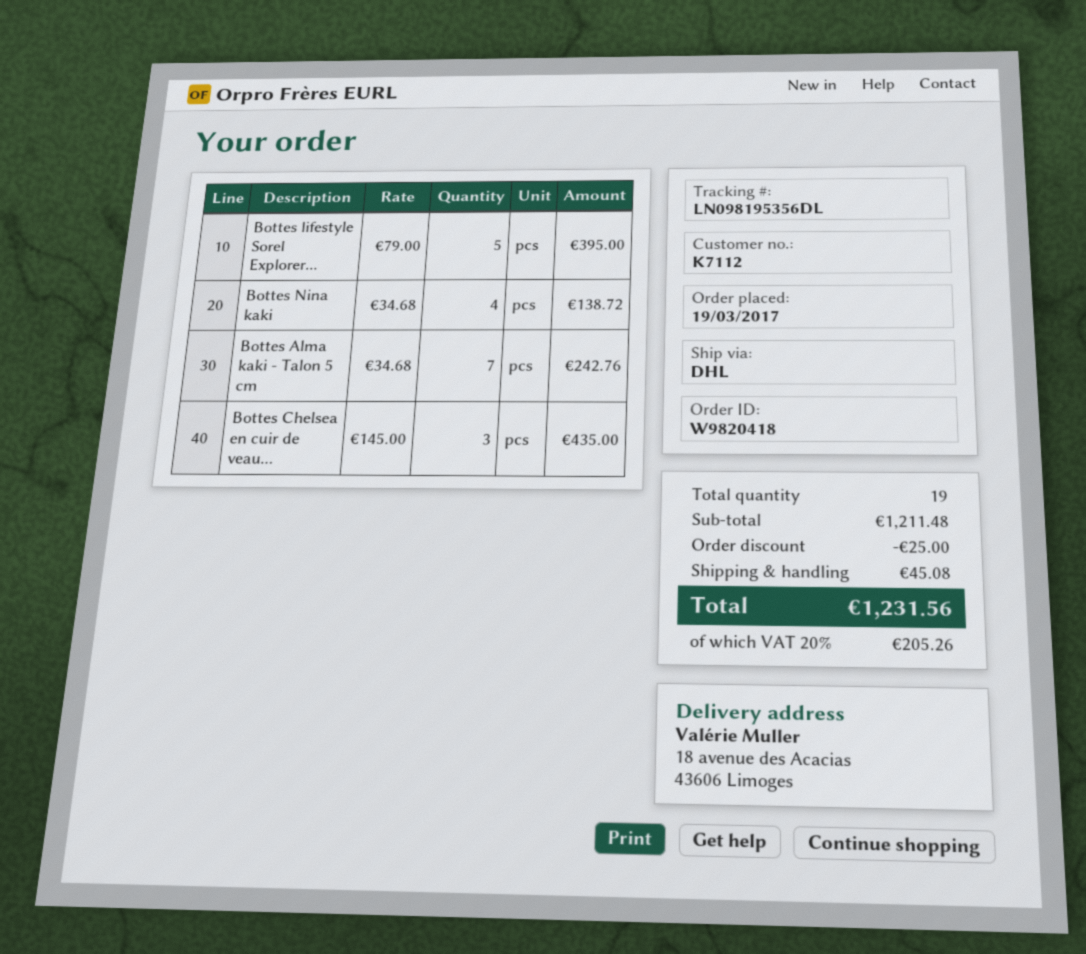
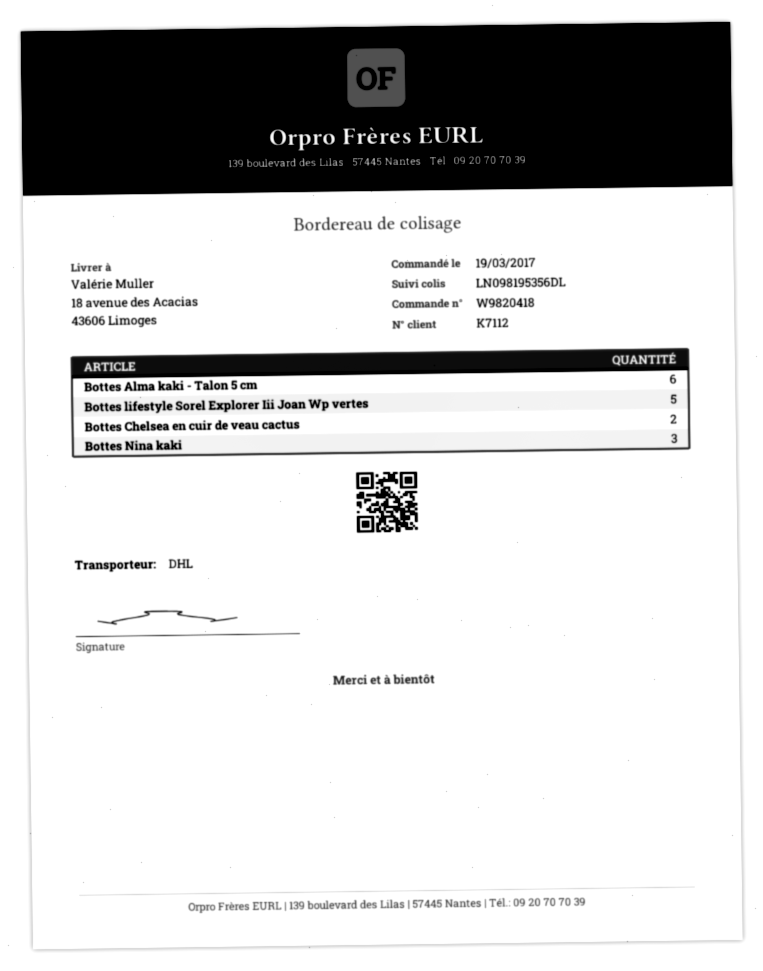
Bottes Nina kaki: 4 -> 3
Bottes Alma kaki - Talon 5 cm: 7 -> 6
Bottes Chelsea en cuir de veau...: 3 -> 2

